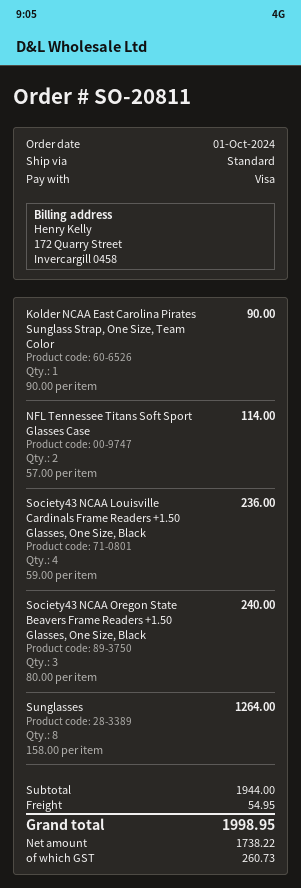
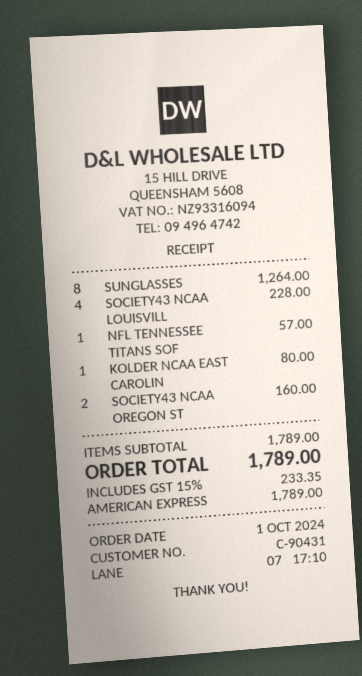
payment method: Visa -> American Express
Kolder NCAA East Carolina Pirates Sunglass Strap, One Size, Team Color: 1 for 90.00 -> 1 for 80.00
NFL Tennessee Titans Soft Sport Glasses Case: 2 for 114.00 -> 1 for 57.00
Society43 NCAA Louisville Cardinals Frame Readers +1.50 Glasses, One Size, Black: 4 for 236.00 -> 4 for 228.00
Society43 NCAA Oregon State Beavers Frame Readers +1.50 Glasses, One Size, Black: 3 for 240.00 -> 2 for 160.00
subtotal: 1944.00 -> 1789.00
shipping: 54.95 -> none
tax: 260.73 -> 233.35
total: 1998.95 -> 1789.00

